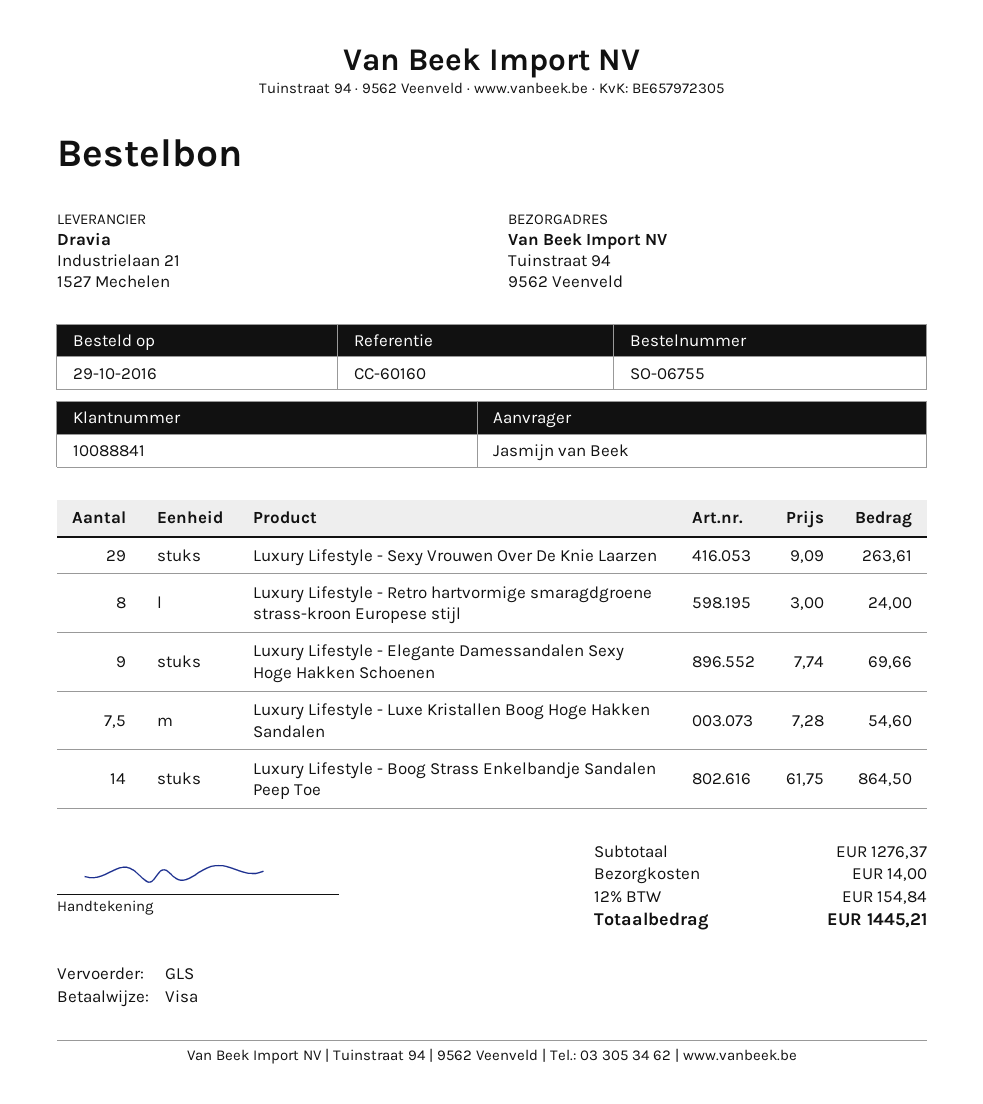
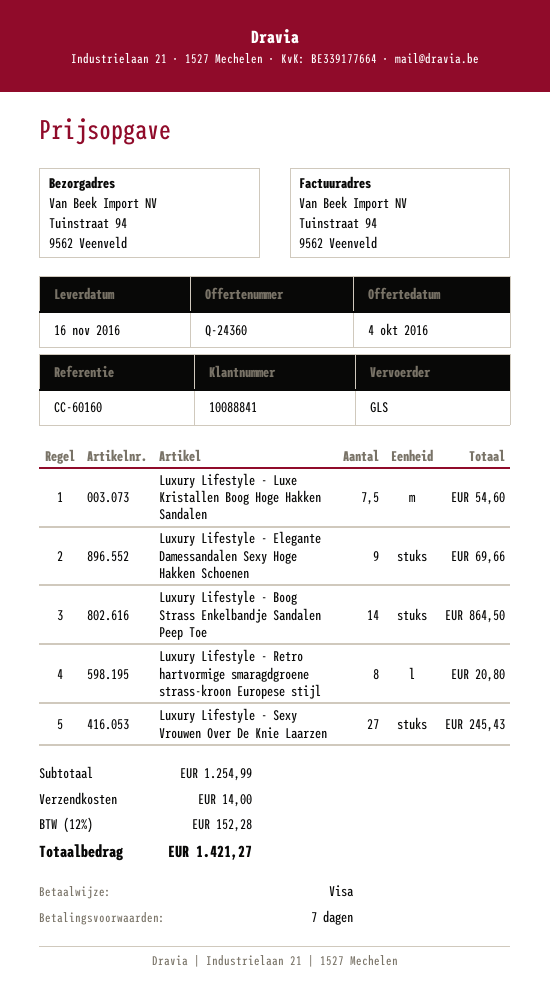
Luxury Lifestyle - Sexy Vrouwen Over De Knie Laarzen: 29 for 263.61 -> 27 for 245.43
Luxury Lifestyle - Retro hartvormige smaragdgroene strass-kroon Europese stijl: 8 for 24.00 -> 8 for 20.80
subtotal: 1276.37 -> 1254.99
tax: 12% = 154.84 -> 12% = 152.28
total: 1445.21 -> 1421.27

